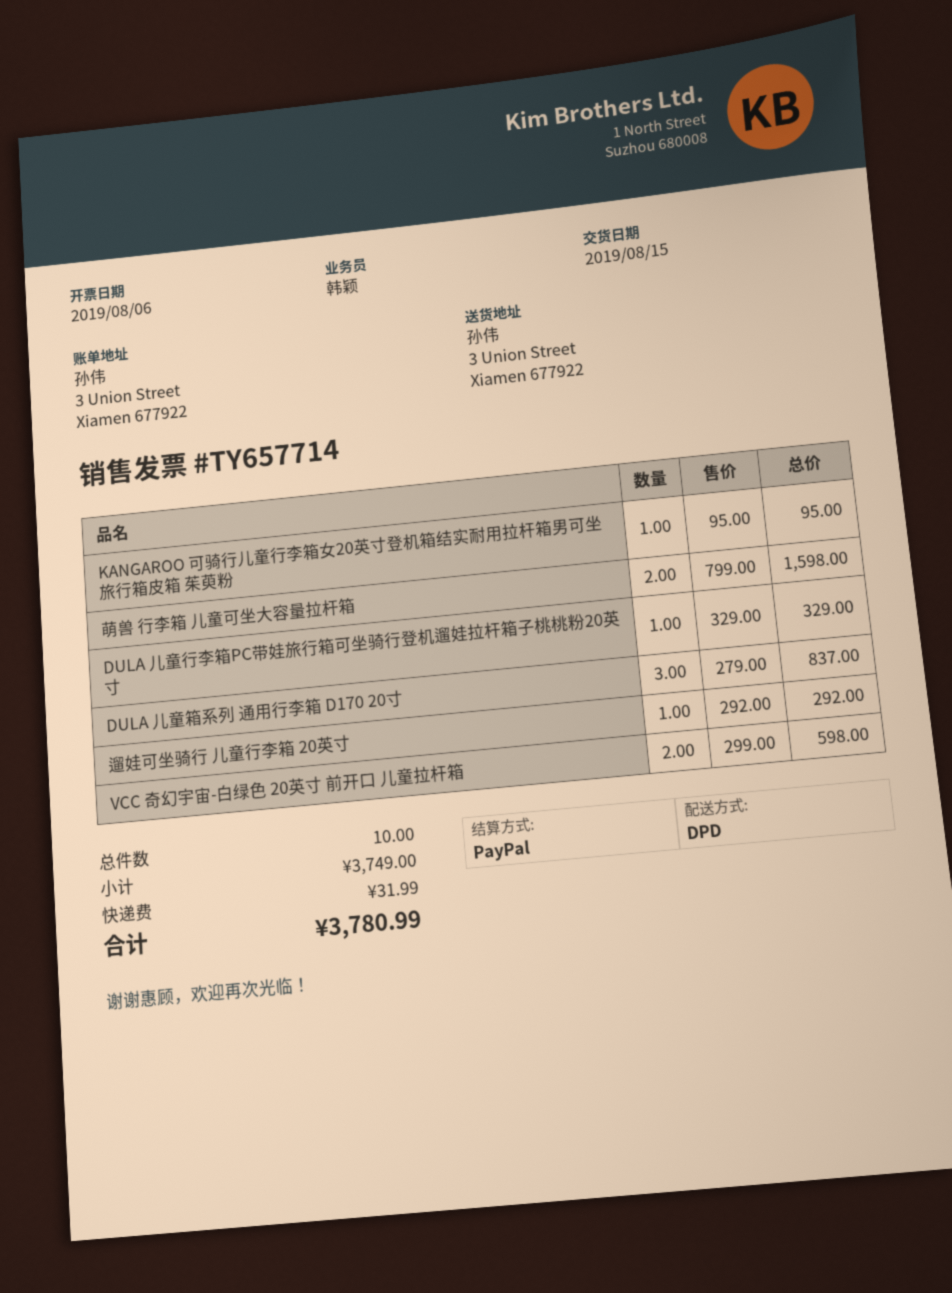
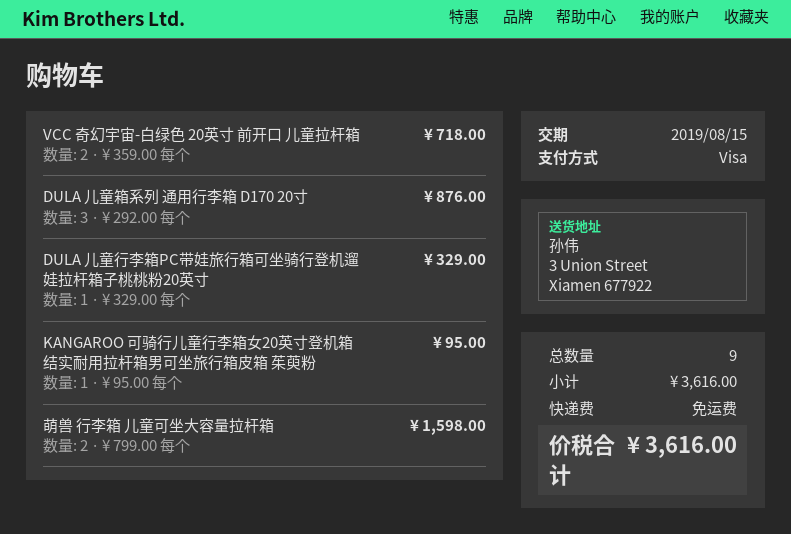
payment method: PayPal -> Visa
DULA 儿童箱系列 通用行李箱 D170 20寸: 3 x 279.00 = 837.00 -> 3 x 292.00 = 876.00
遛娃可坐骑行 儿童行李箱 20英寸: 1 x 292.00 = 292.00 -> none
VCC 奇幻宇宙-白绿色 20英寸 前开口 儿童拉杆箱: 2 x 299.00 = 598.00 -> 2 x 359.00 = 718.00
total quantity: 10 -> 9
subtotal: 3749.00 -> 3616.00
shipping: 31.99 -> 0.00
total: 3780.99 -> 3616.00

